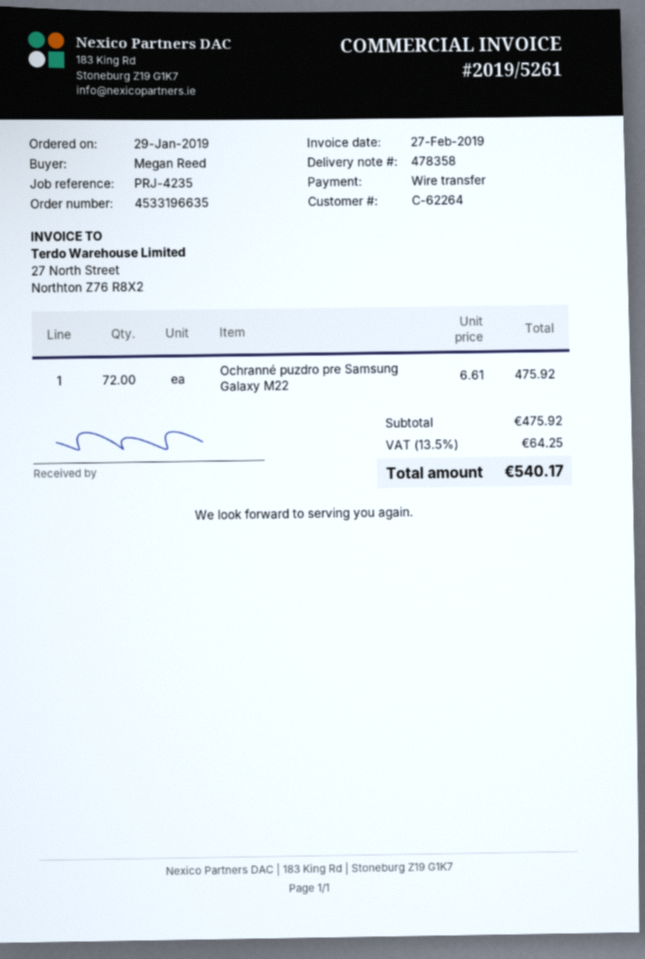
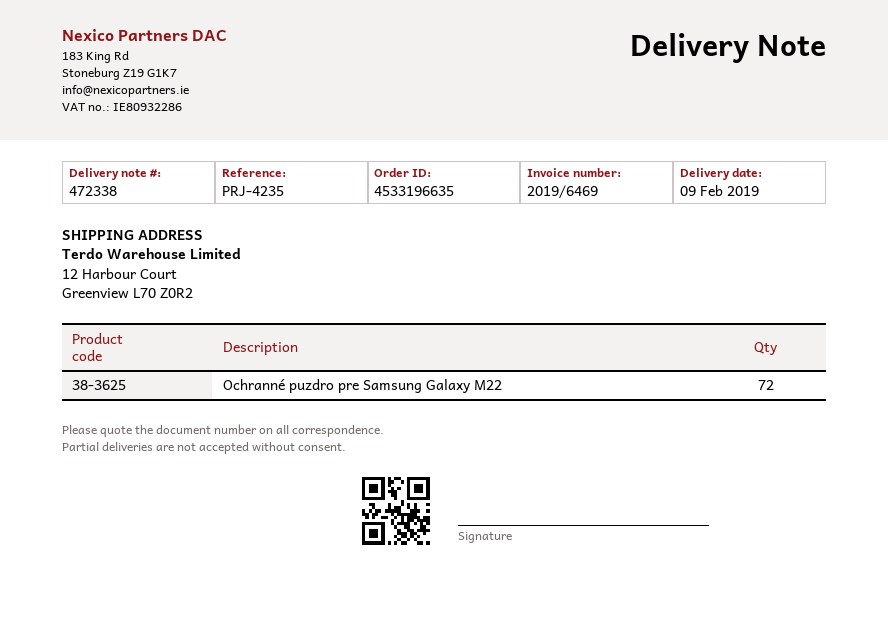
delivery note number: 478358 -> 472338
invoice number: 2019/5261 -> 2019/6469

